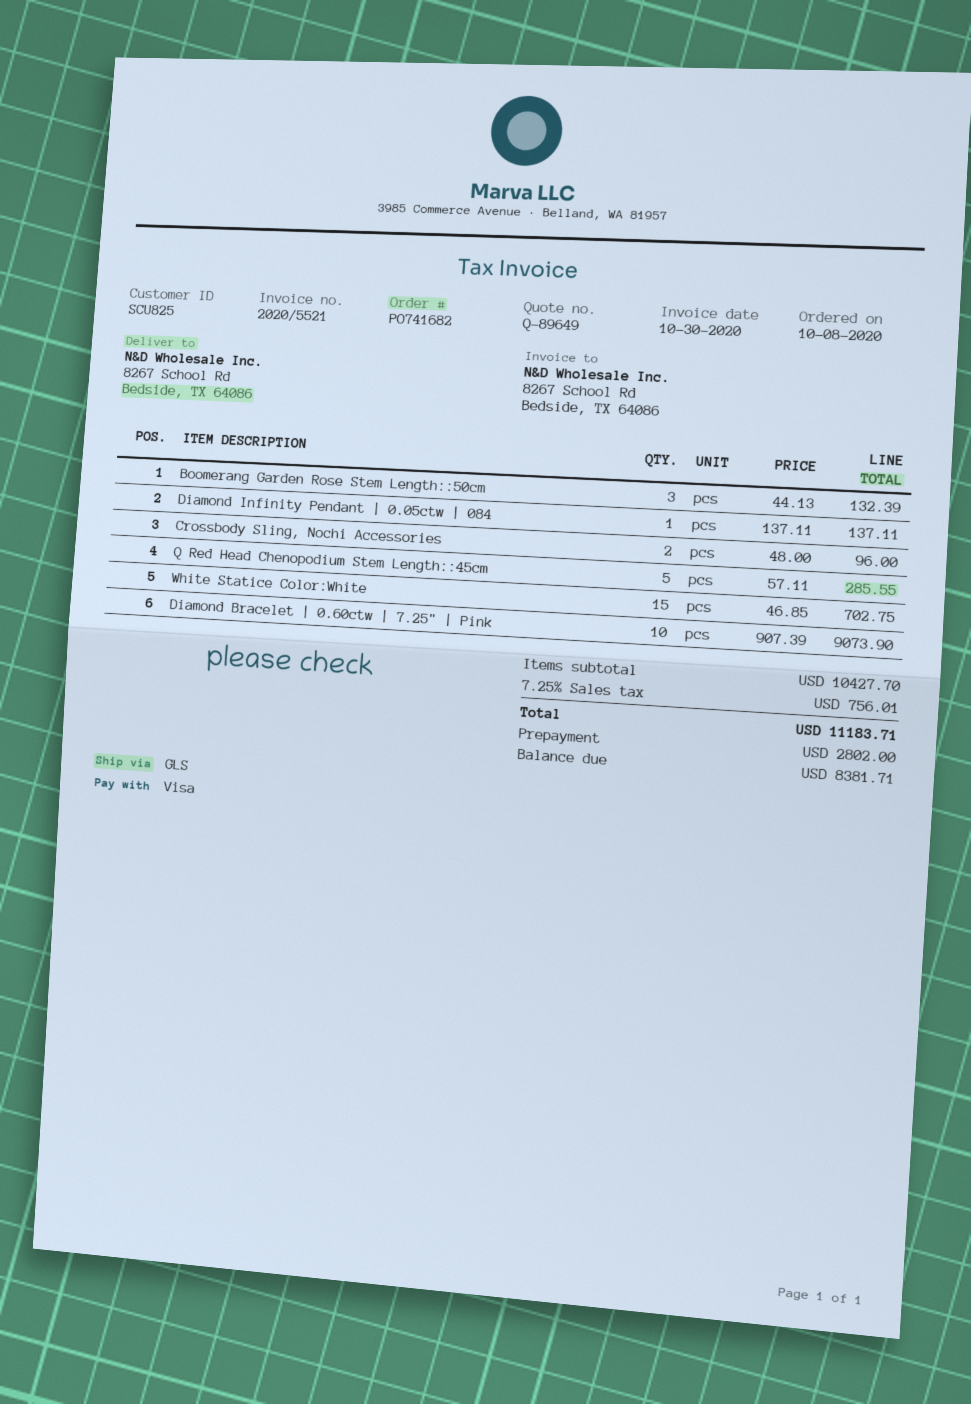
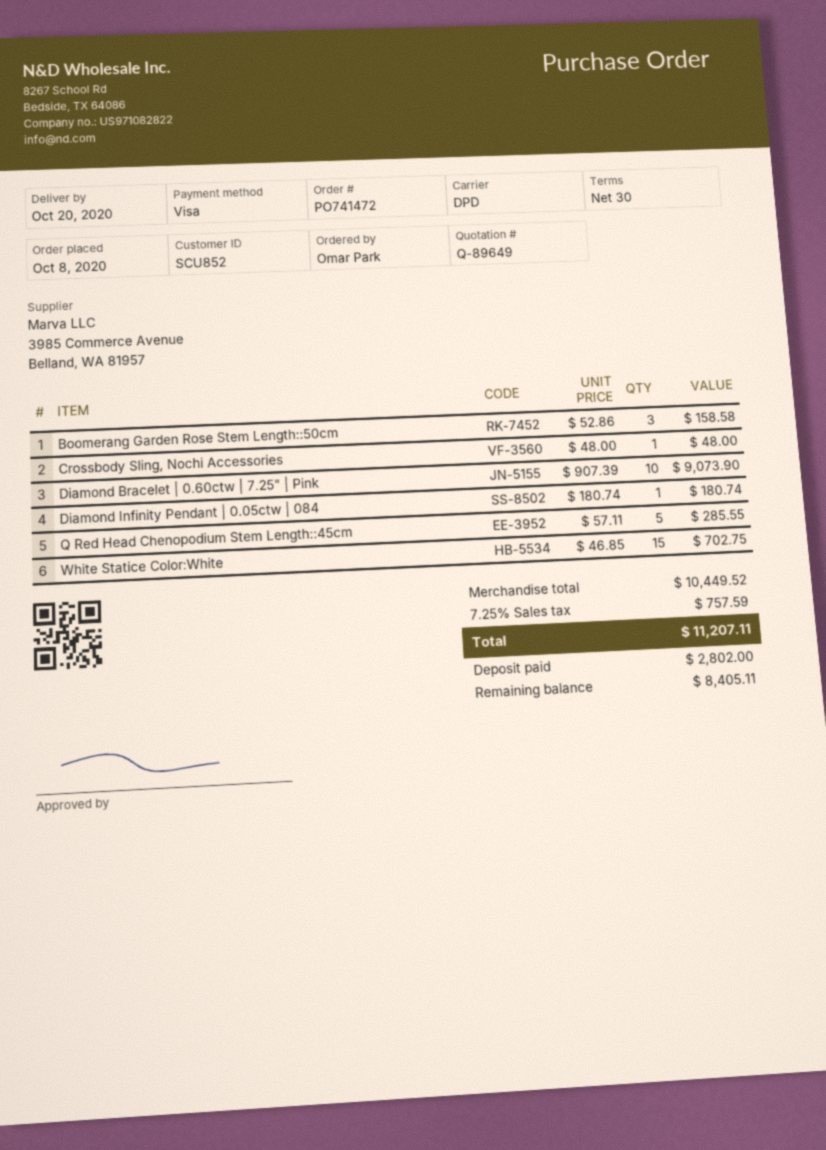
order number: PO741682 -> PO741472
customer number: SCU825 -> SCU852
shipping method: GLS -> DPD
Boomerang Garden Rose Stem Length::50cm: 3 x 44.13 = 132.39 -> 3 x 52.86 = 158.58
Diamond Infinity Pendant | 0.05ctw | 084: 1 x 137.11 = 137.11 -> 1 x 180.74 = 180.74
Crossbody Sling, Nochi Accessories: 2 x 48.00 = 96.00 -> 1 x 48.00 = 48.00
subtotal: 10427.70 -> 10449.52
tax: 7.25% = 756.01 -> 7.25% = 757.59
total: 11183.71 -> 11207.11
balance: 8381.71 -> 8405.11

